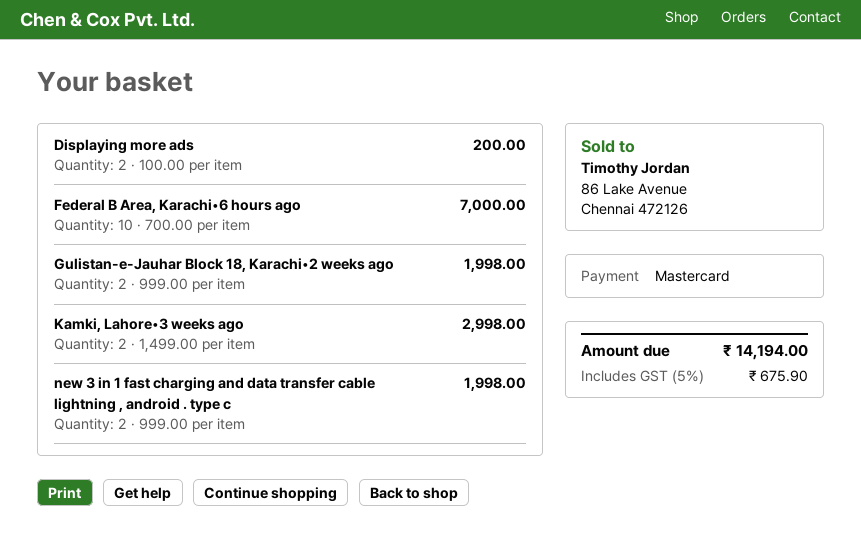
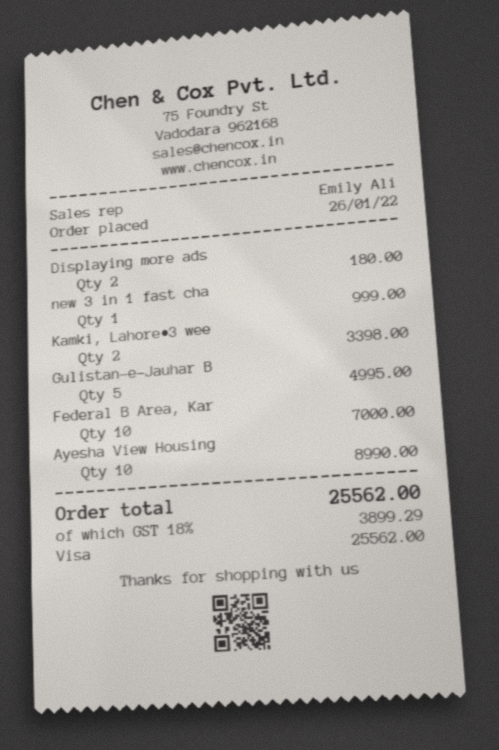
payment method: Mastercard -> Visa
Displaying more ads: 2 for 200.00 -> 2 for 180.00
Gulistan-e-Jauhar Block 18, Karachi•2 weeks ago: 2 for 1998.00 -> 5 for 4995.00
Kamki, Lahore•3 weeks ago: 2 for 2998.00 -> 2 for 3398.00
new 3 in 1 fast charging and data transfer cable lightning , android . type c: 2 for 1998.00 -> 1 for 999.00
Ayesha View Housing: none -> 10 for 8990.00
tax: 5% = 675.90 -> 18% = 3899.29
total: 14194.00 -> 25562.00

